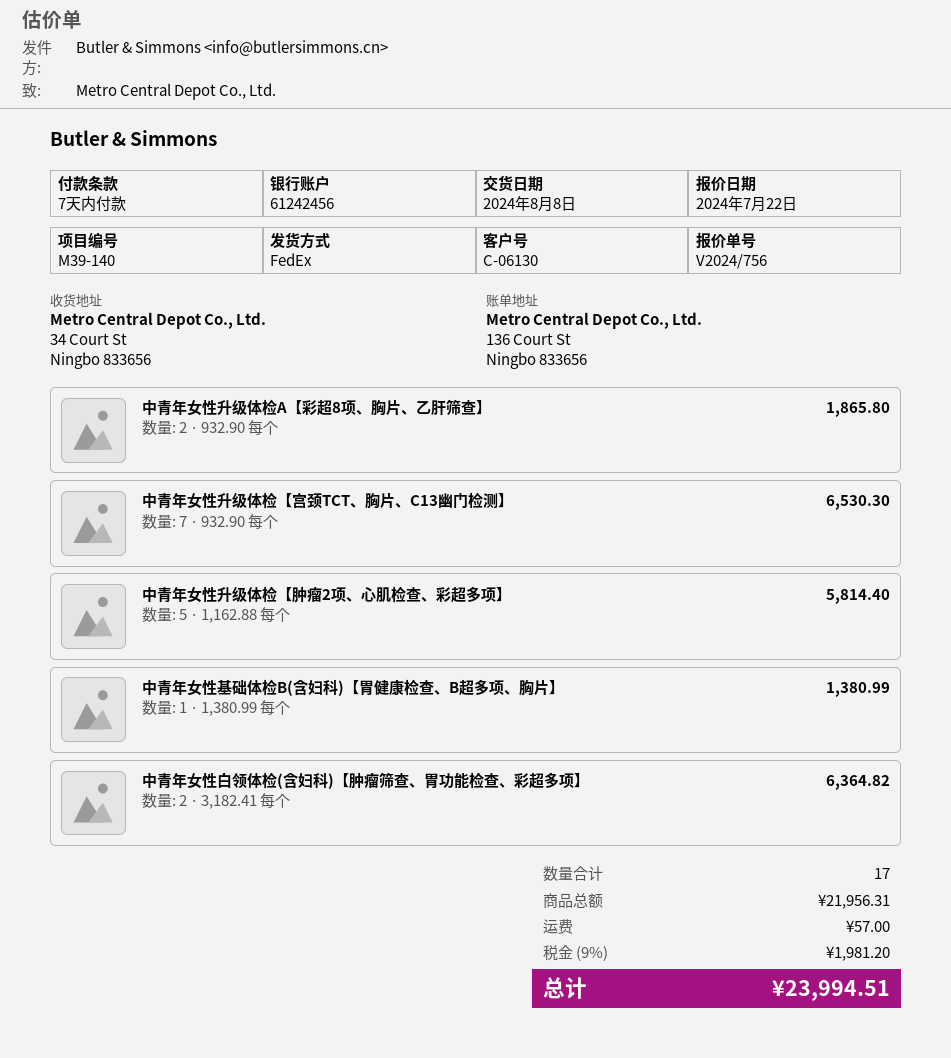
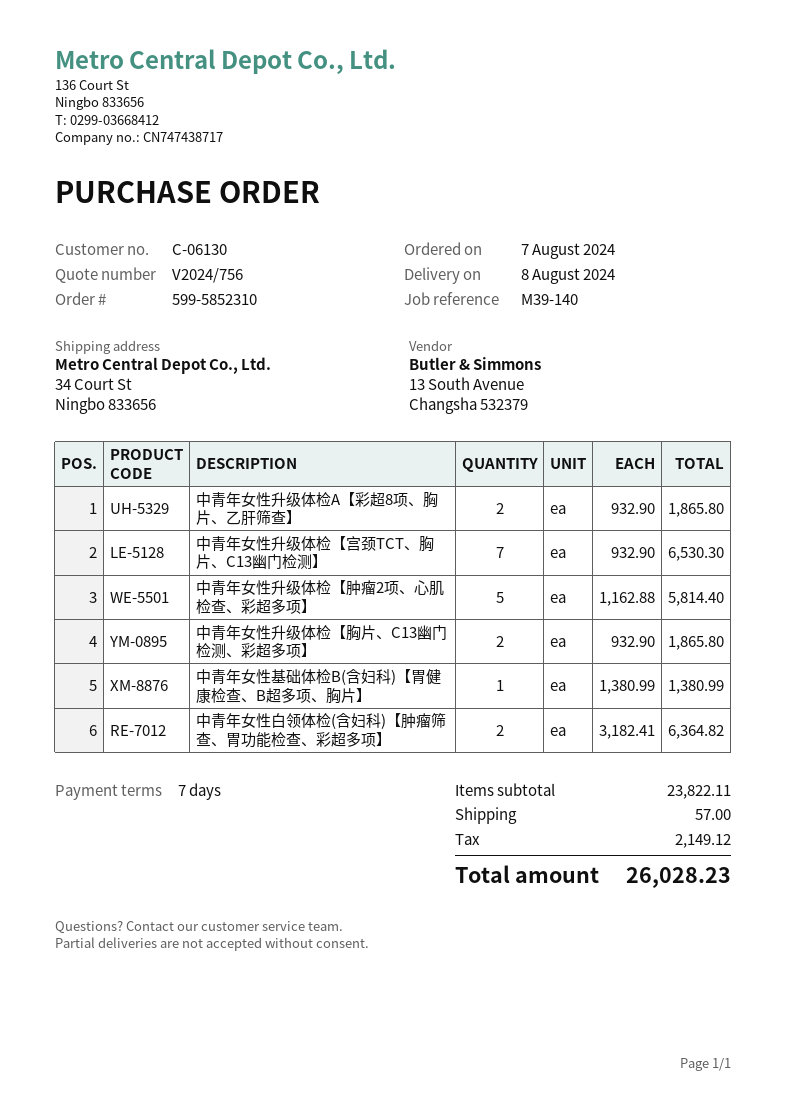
中青年女性升级体检【胸片、C13幽门检测、彩超多项】: none -> 2 x 932.90 = 1865.80
subtotal: 21956.31 -> 23822.11
tax: 1981.20 -> 2149.12
total: 23994.51 -> 26028.23

